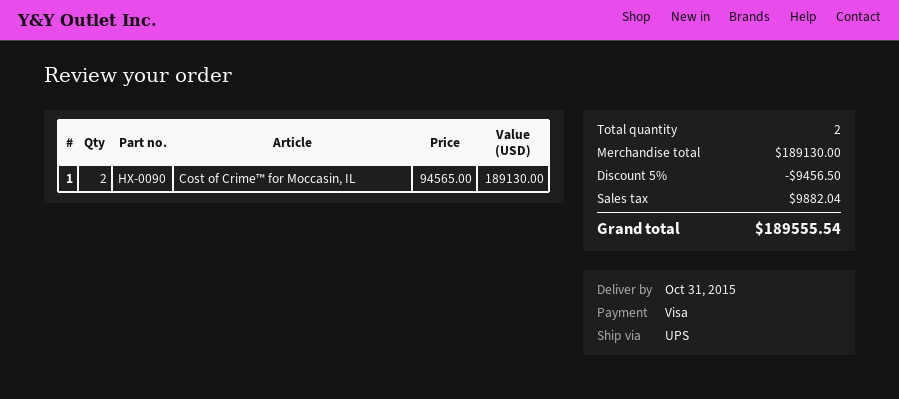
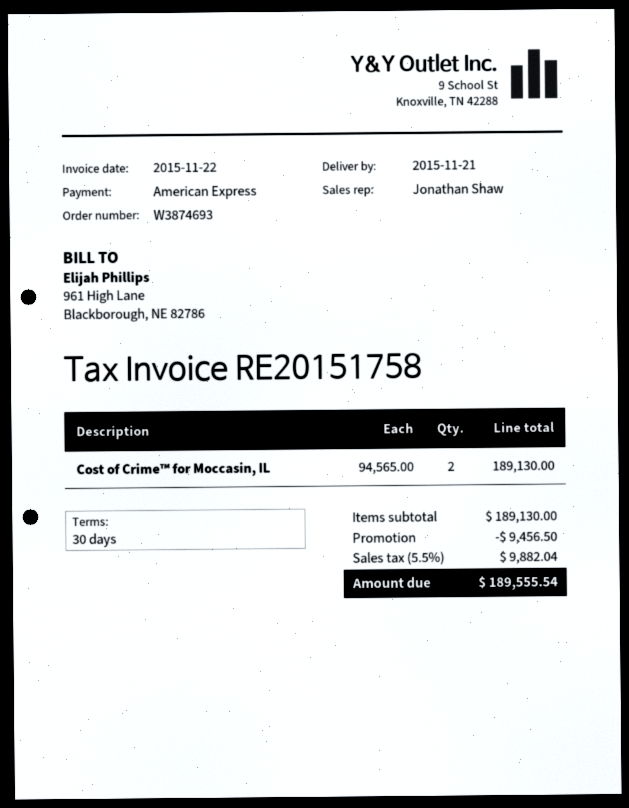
delivery date: 2015-10-31 -> 2015-11-21
payment method: Visa -> American Express

